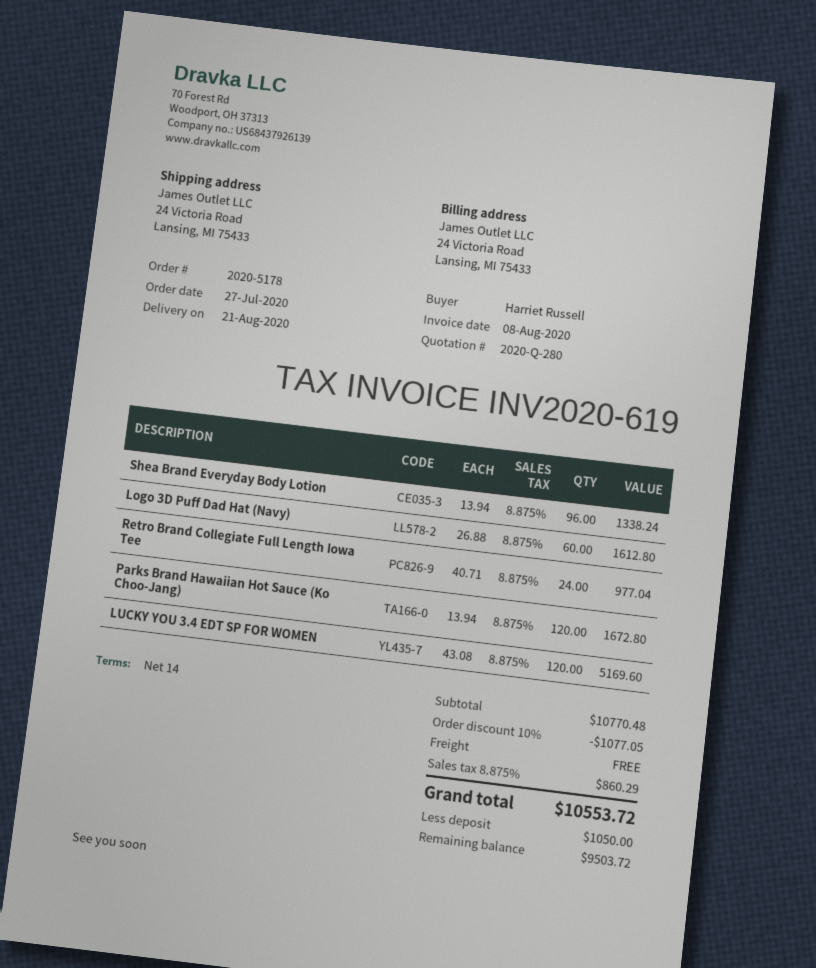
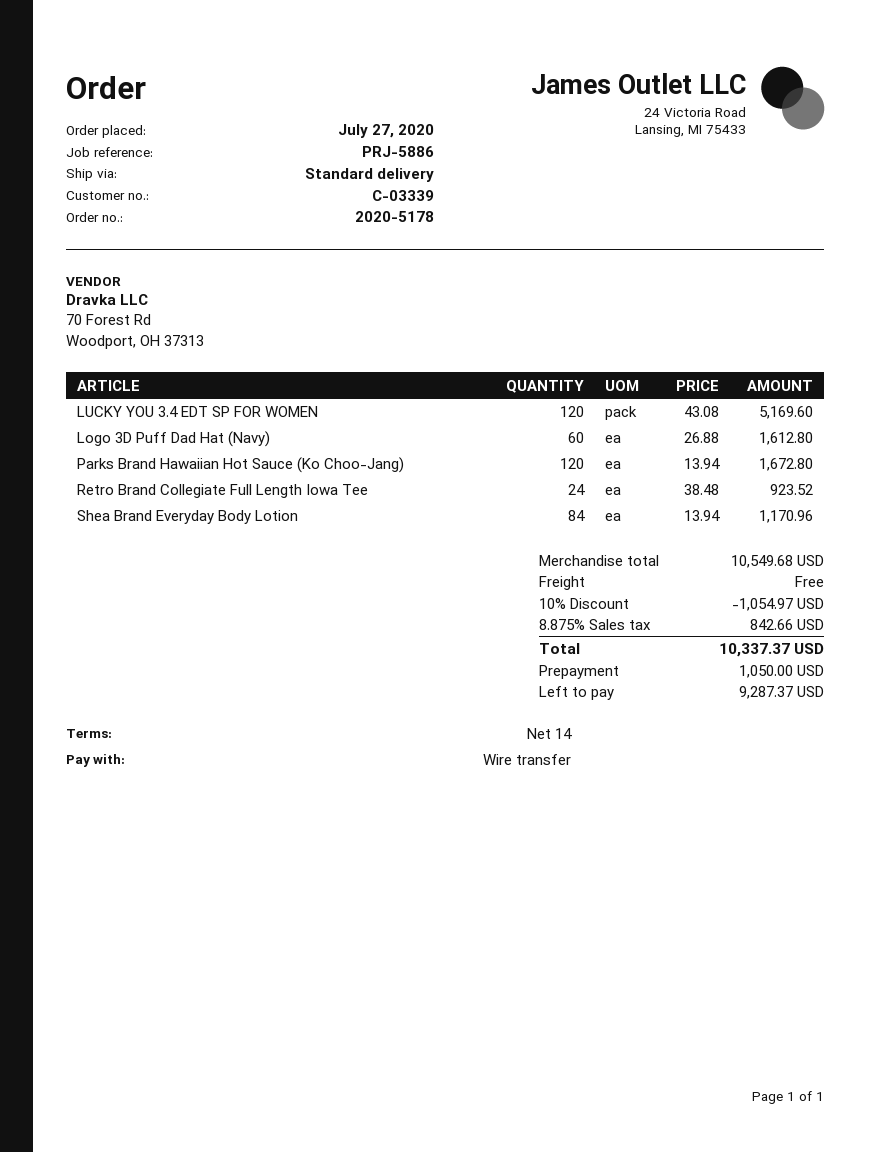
Shea Brand Everyday Body Lotion: 96 x 13.94 = 1338.24 -> 84 x 13.94 = 1170.96
Retro Brand Collegiate Full Length Iowa Tee: 24 x 40.71 = 977.04 -> 24 x 38.48 = 923.52
subtotal: 10770.48 -> 10549.68
discount: 10% = 1077.05 -> 10% = 1054.97
tax: 8.875% = 860.29 -> 8.875% = 842.66
total: 10553.72 -> 10337.37
balance: 9503.72 -> 9287.37

